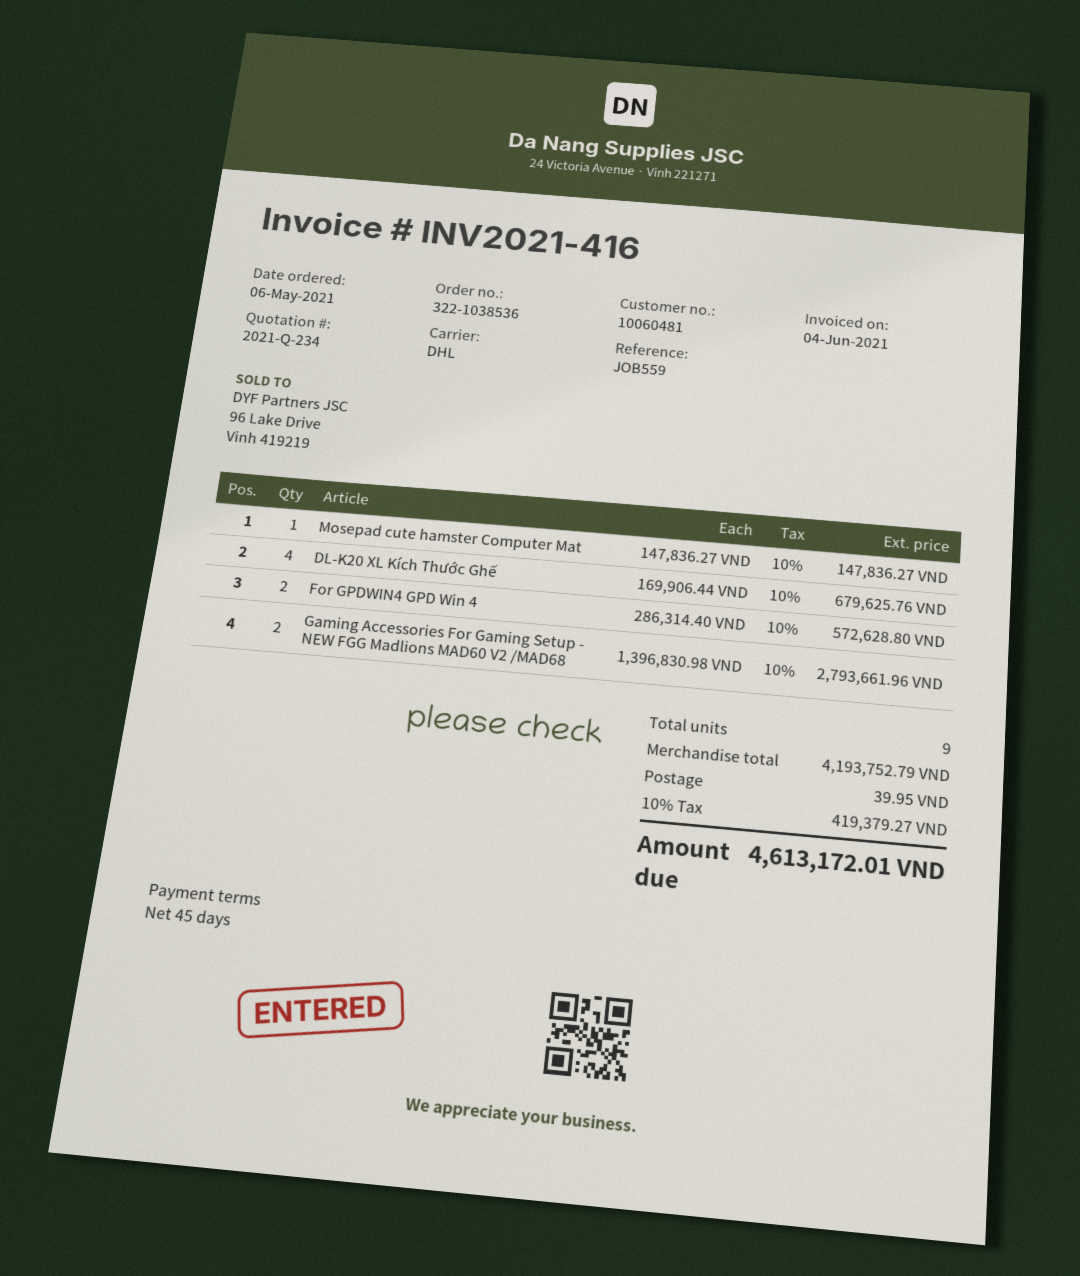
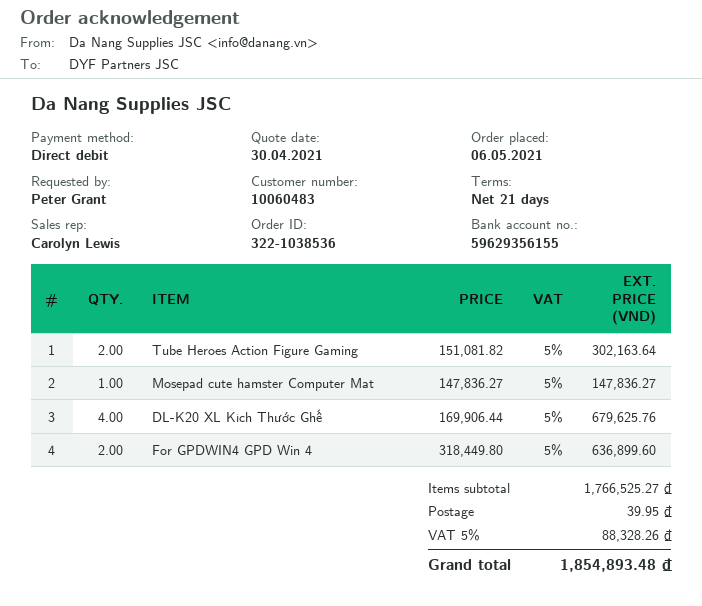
payment terms: 45 days -> 21 days
customer number: 10060481 -> 10060483
For GPDWIN4 GPD Win 4: 2 x 286314.40 = 572628.80 -> 2 x 318449.80 = 636899.60
Gaming Accessories For Gaming Setup - NEW FGG Madlions MAD60 V2 /MAD68: 2 x 1396830.98 = 2793661.96 -> none
Tube Heroes Action Figure Gaming: none -> 2 x 151081.82 = 302163.64
subtotal: 4193752.79 -> 1766525.27
tax: 10% = 419379.27 -> 5% = 88328.26
total: 4613172.01 -> 1854893.48

